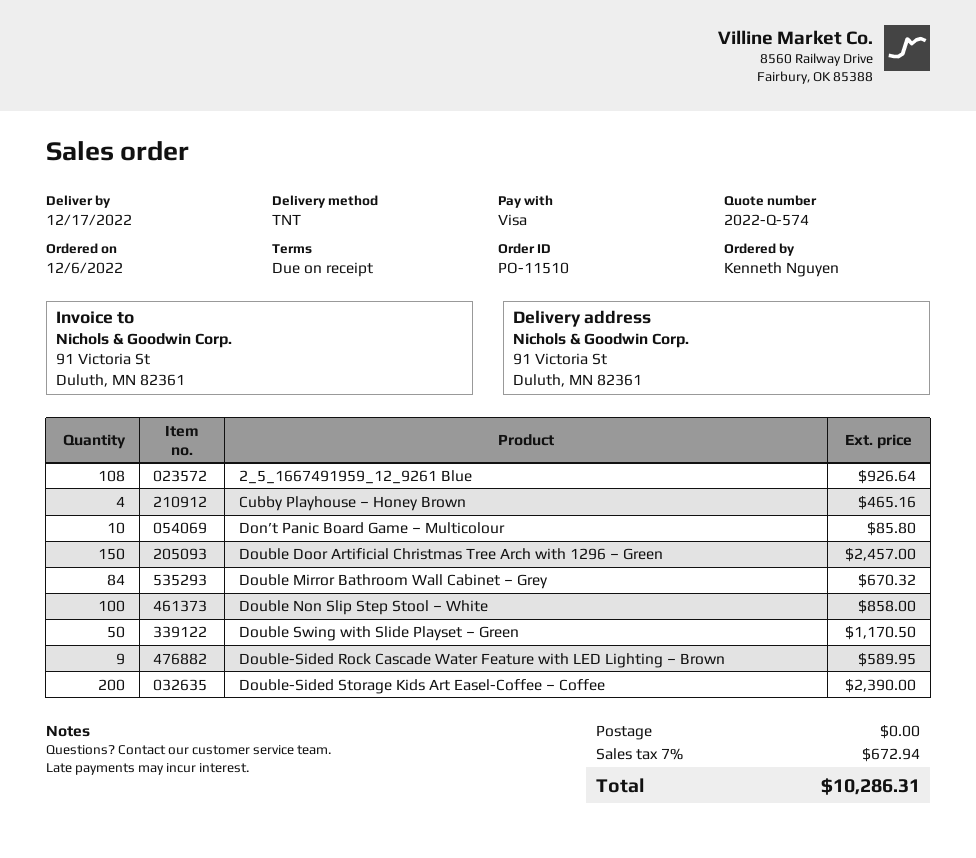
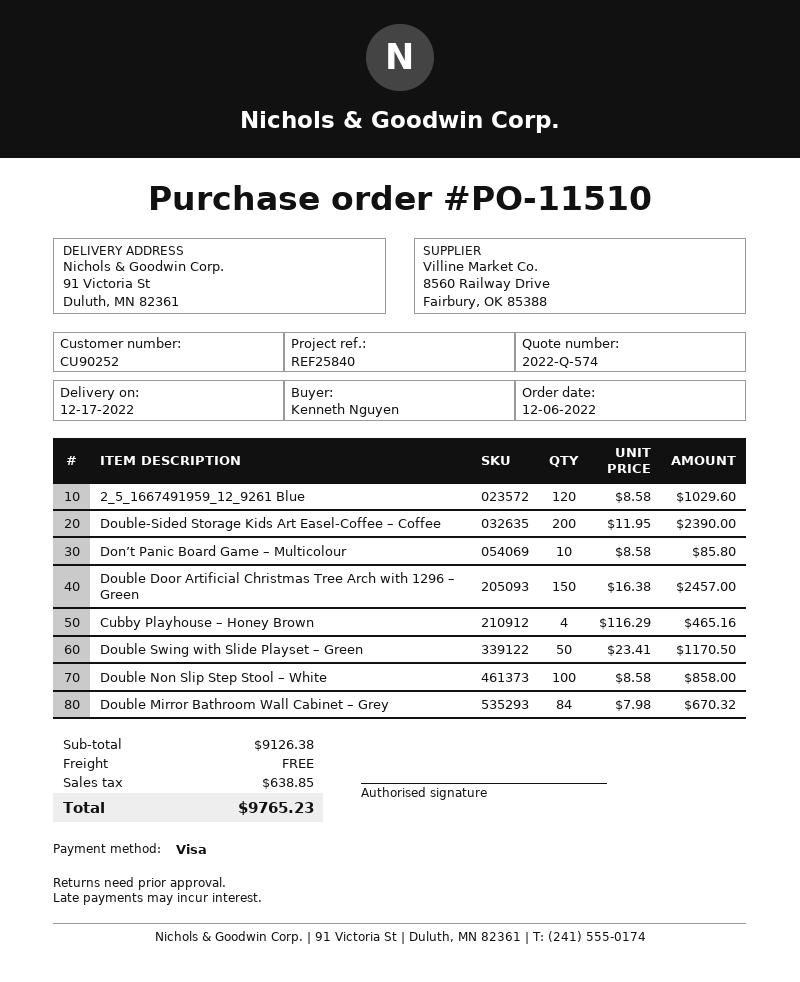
2_5_1667491959_12_9261 Blue: 108 for 926.64 -> 120 for 1029.60
Double-Sided Rock Cascade Water Feature with LED Lighting – Brown: 9 for 589.95 -> none
tax: 672.94 -> 638.85
total: 10286.31 -> 9765.23

